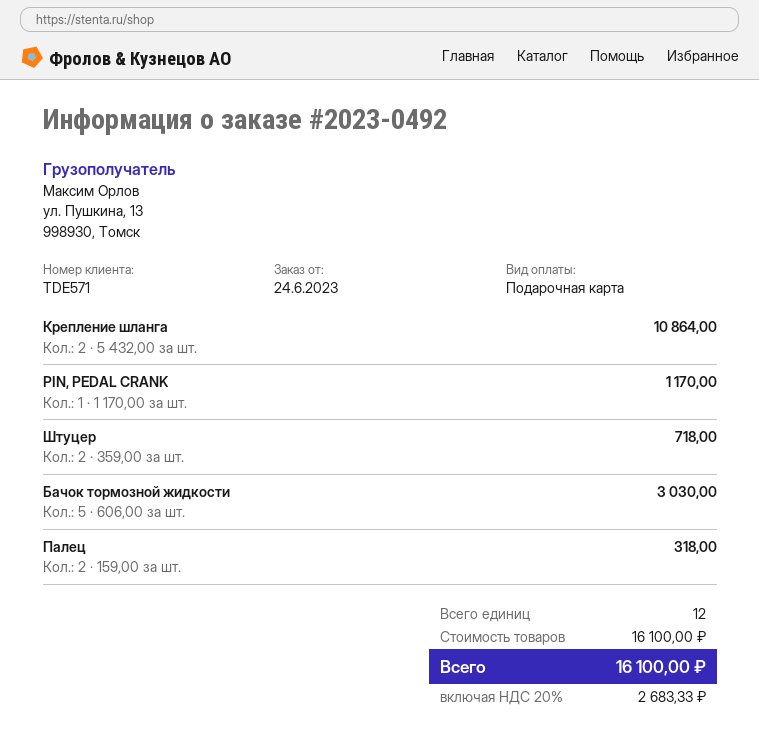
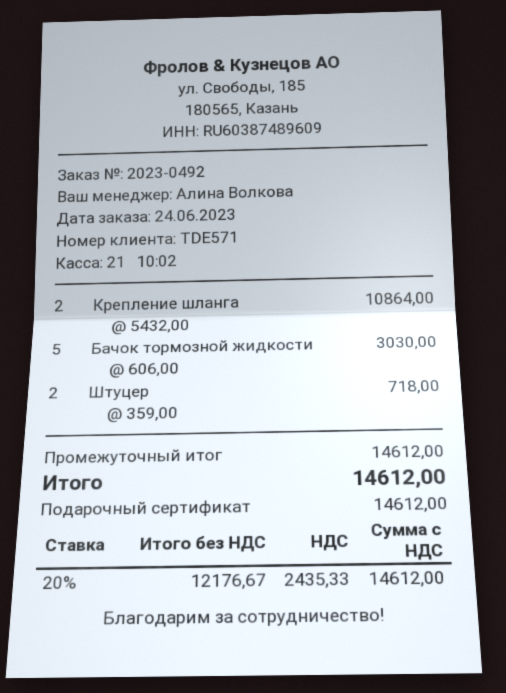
PIN, PEDAL CRANK: 1 x 1170.00 = 1170.00 -> none
Палец: 2 x 159.00 = 318.00 -> none
subtotal: 16100.00 -> 14612.00
tax: 20% = 2683.33 -> 20% = 2435.33
total: 16100.00 -> 14612.00

